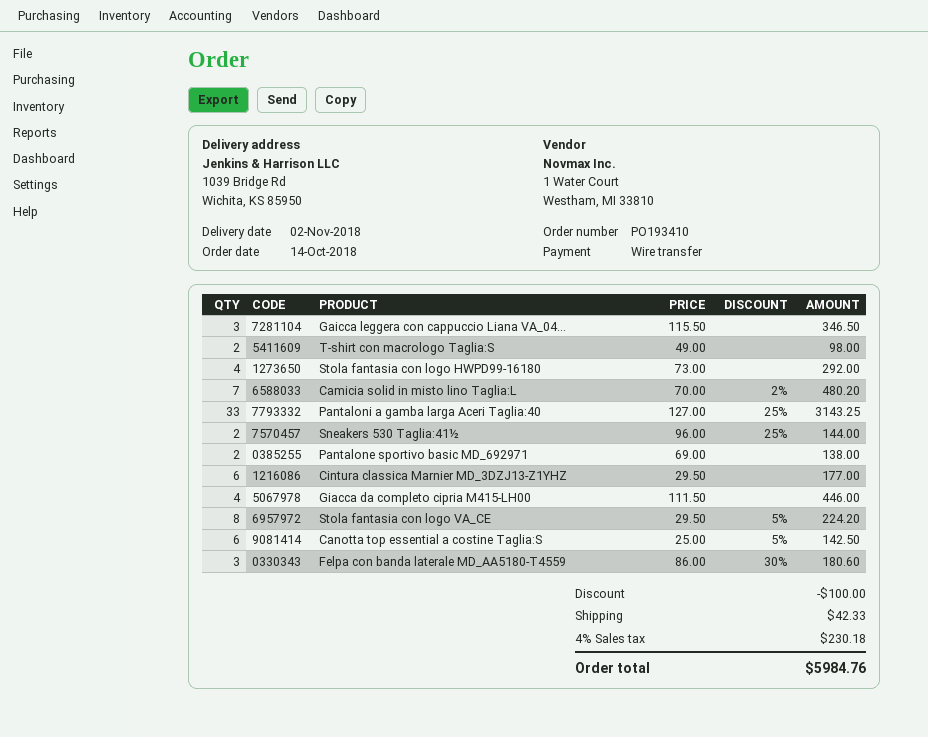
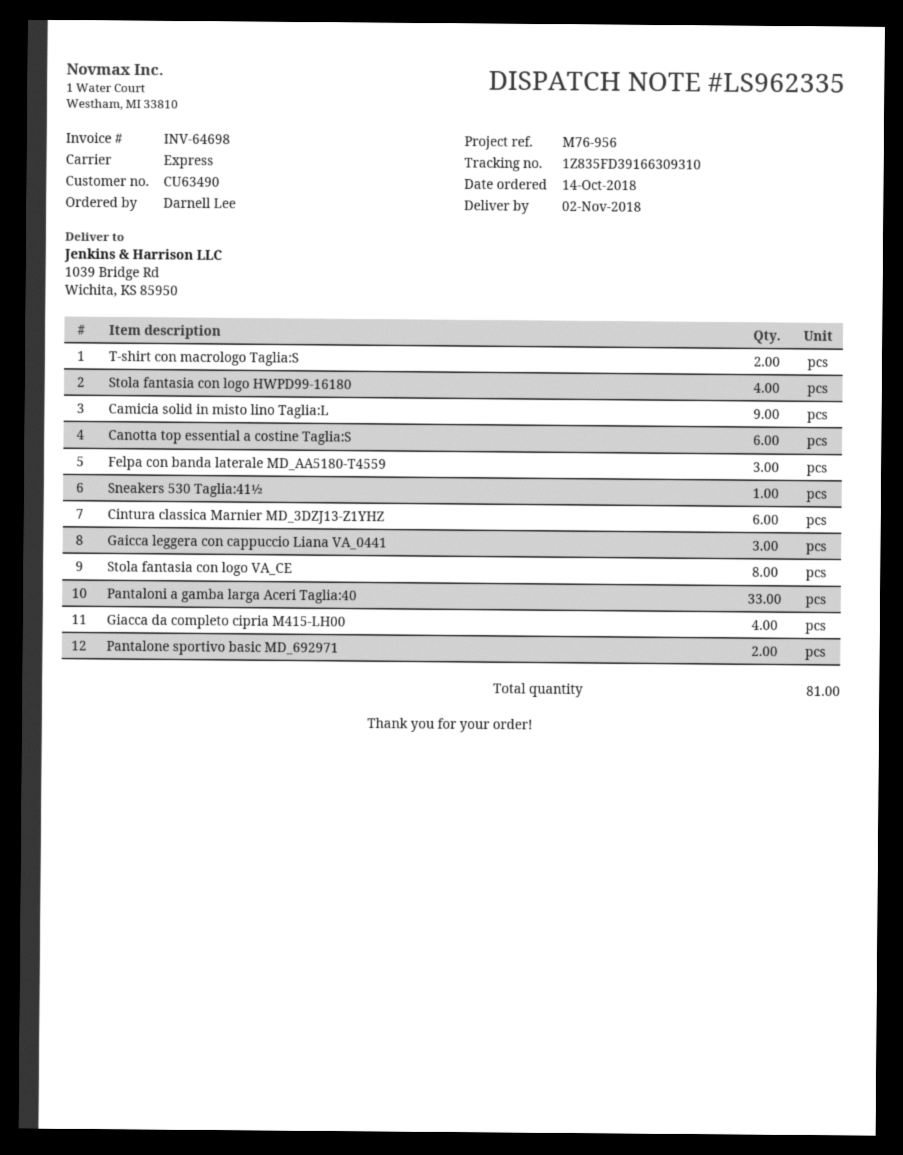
Camicia solid in misto lino Taglia:L: 7 -> 9
Sneakers 530 Taglia:41½: 2 -> 1

